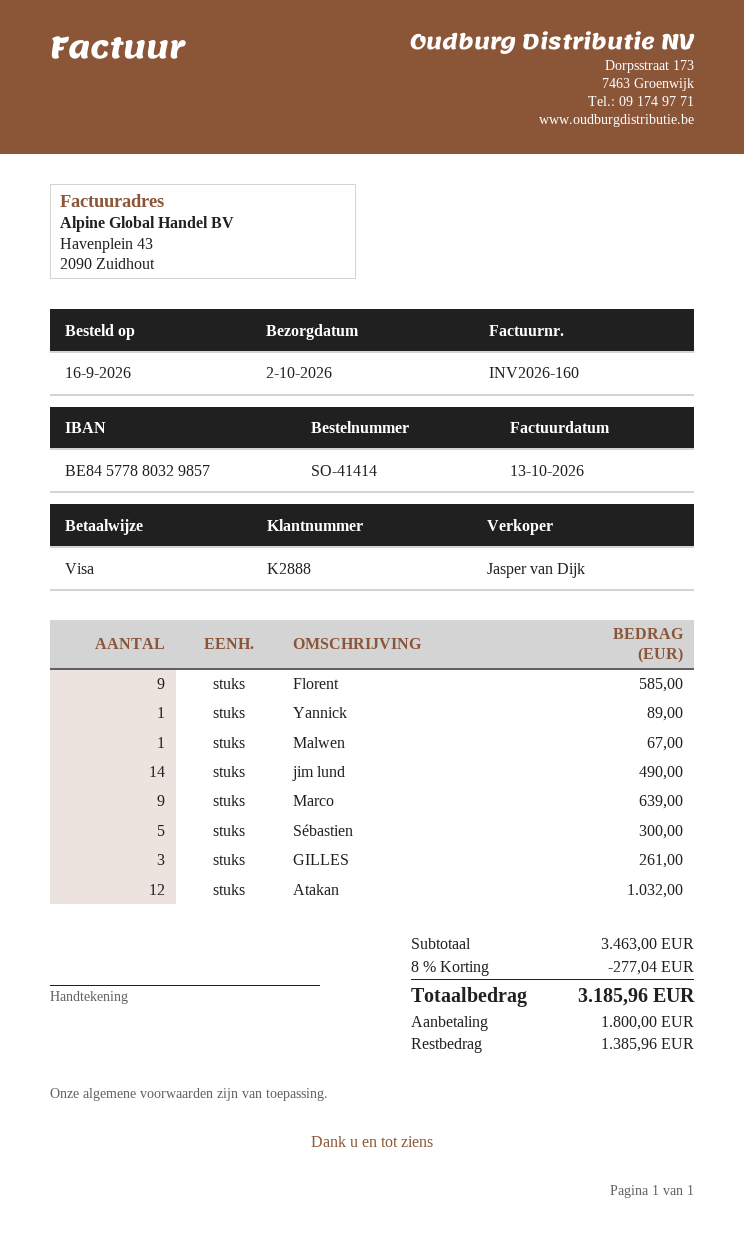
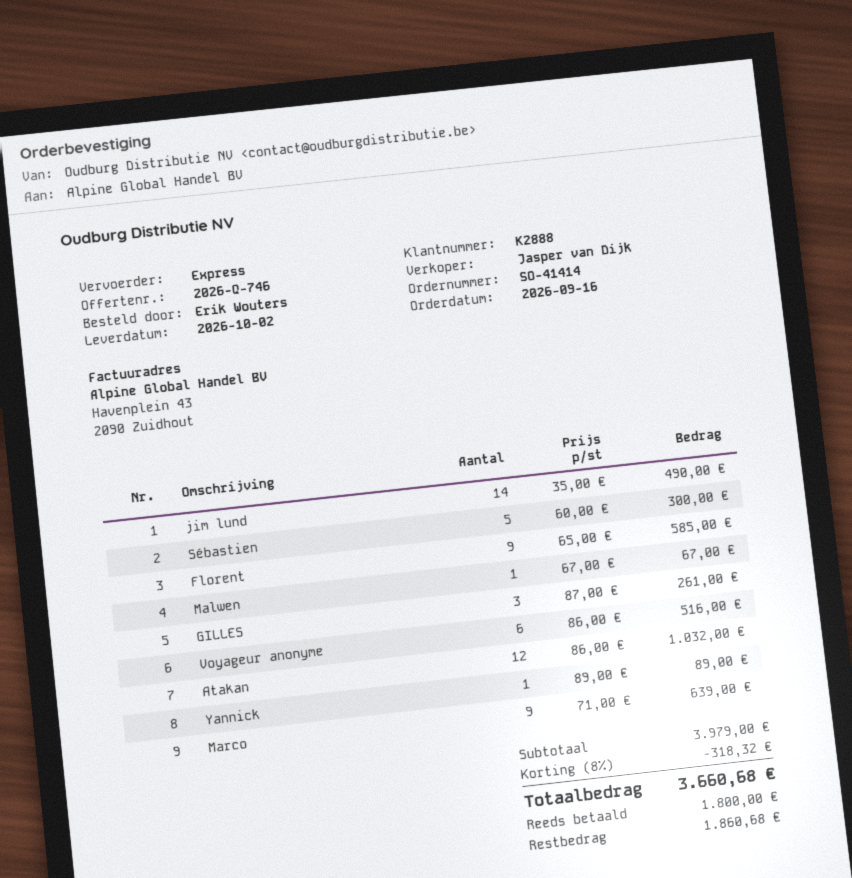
Voyageur anonyme: none -> 6 for 516.00
subtotal: 3463.00 -> 3979.00
discount: 8% = 277.04 -> 8% = 318.32
total: 3185.96 -> 3660.68
balance: 1385.96 -> 1860.68

